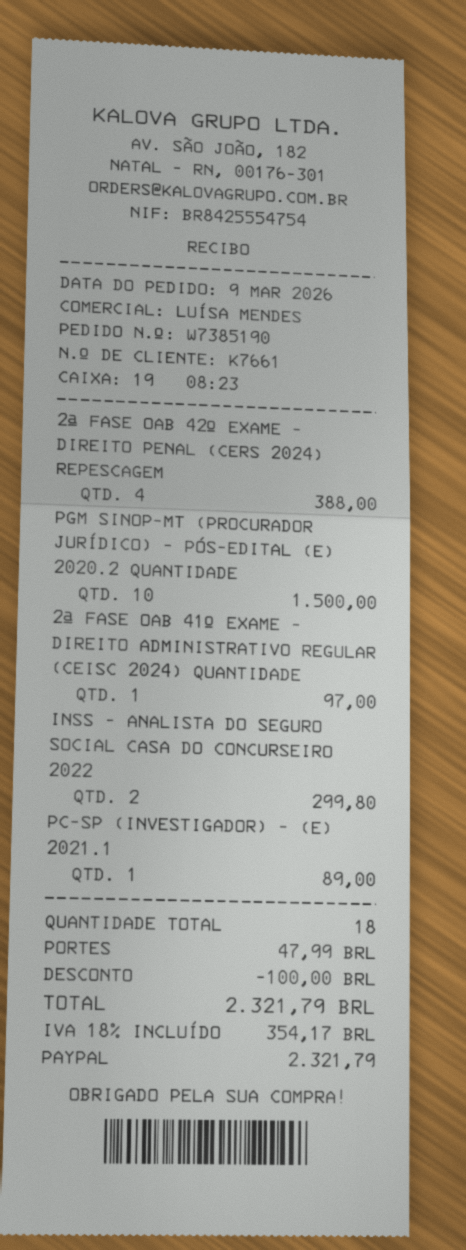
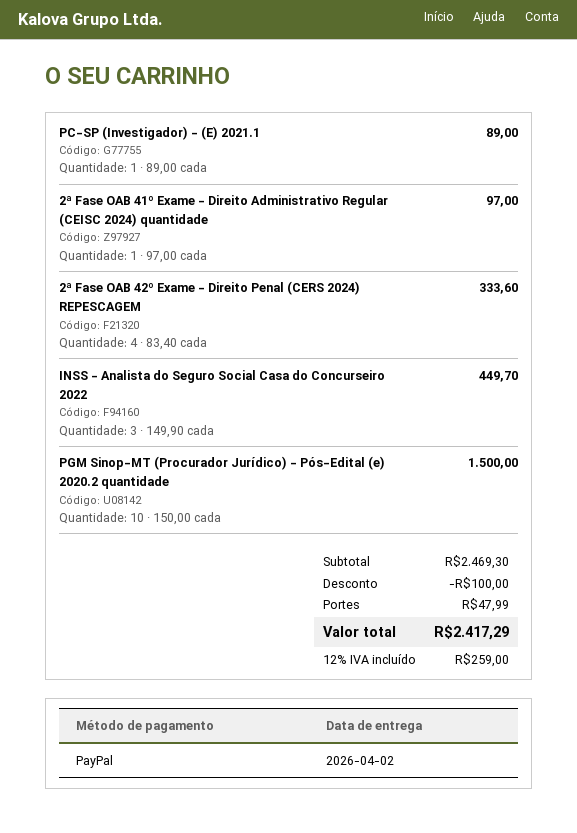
2ª FASE OAB 42º EXAME - DIREITO PENAL (CERS 2024) REPESCAGEM: 4 for 388.00 -> 4 for 333.60
INSS - ANALISTA DO SEGURO SOCIAL CASA DO CONCURSEIRO 2022: 2 for 299.80 -> 3 for 449.70
tax: 18% = 354.17 -> 12% = 259.00
total: 2321.79 -> 2417.29

